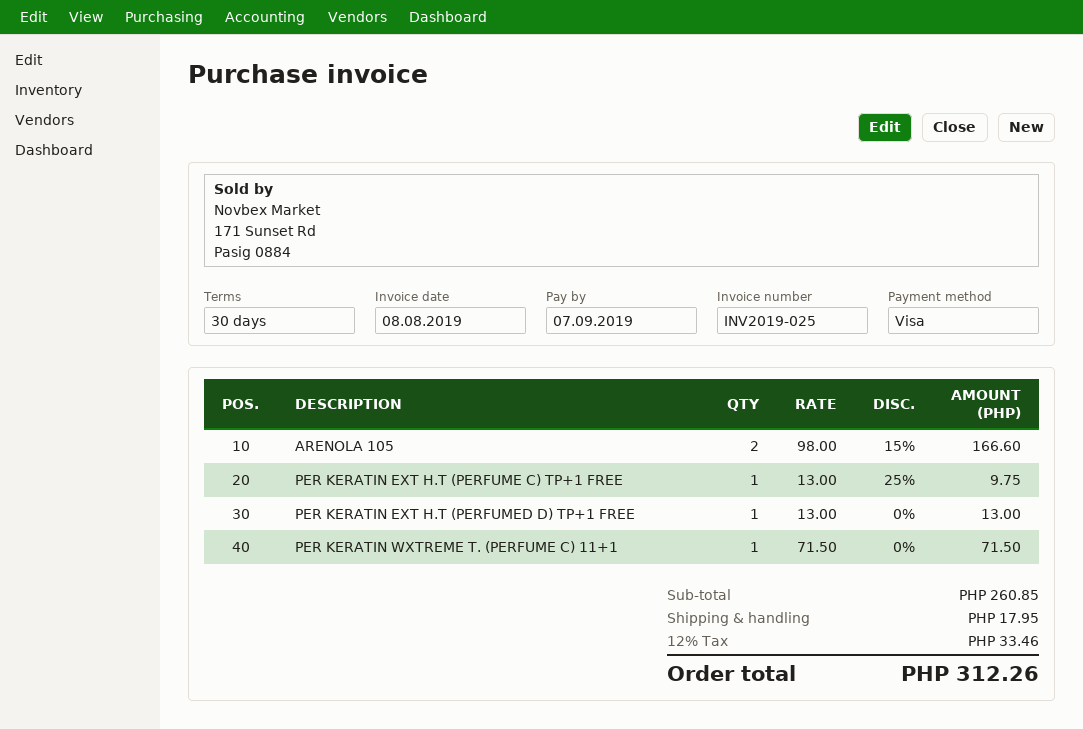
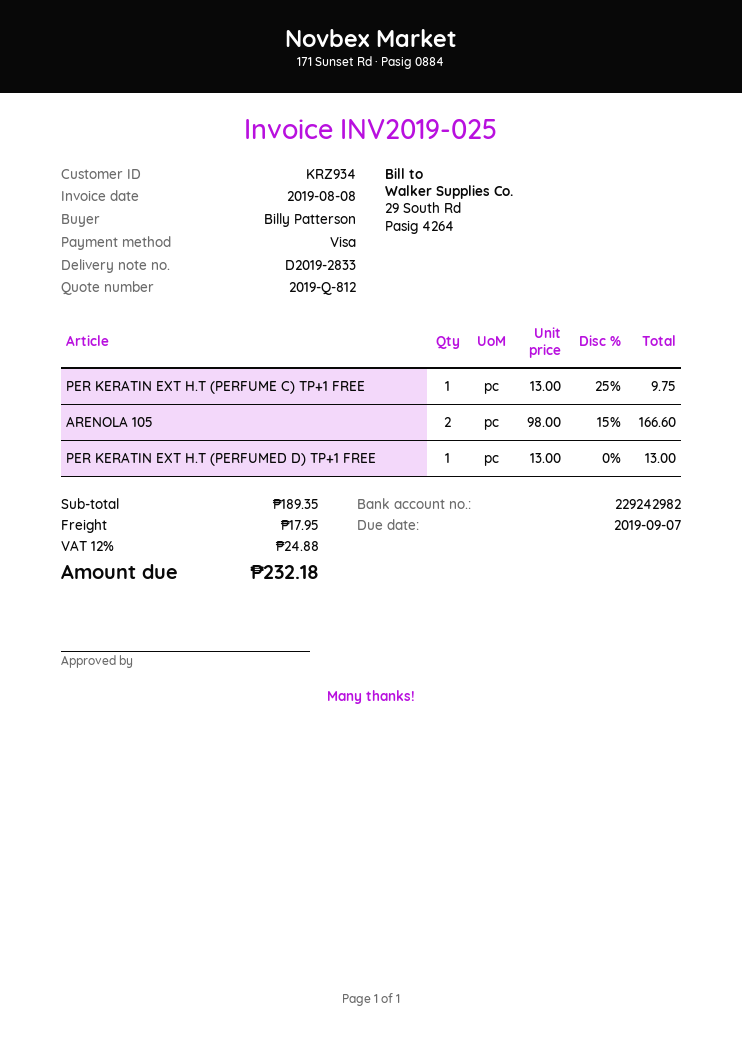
PER KERATIN WXTREME T. (PERFUME C) 11+1: 1 x 71.50 = 71.50 -> none
subtotal: 260.85 -> 189.35
tax: 12% = 33.46 -> 12% = 24.88
total: 312.26 -> 232.18

